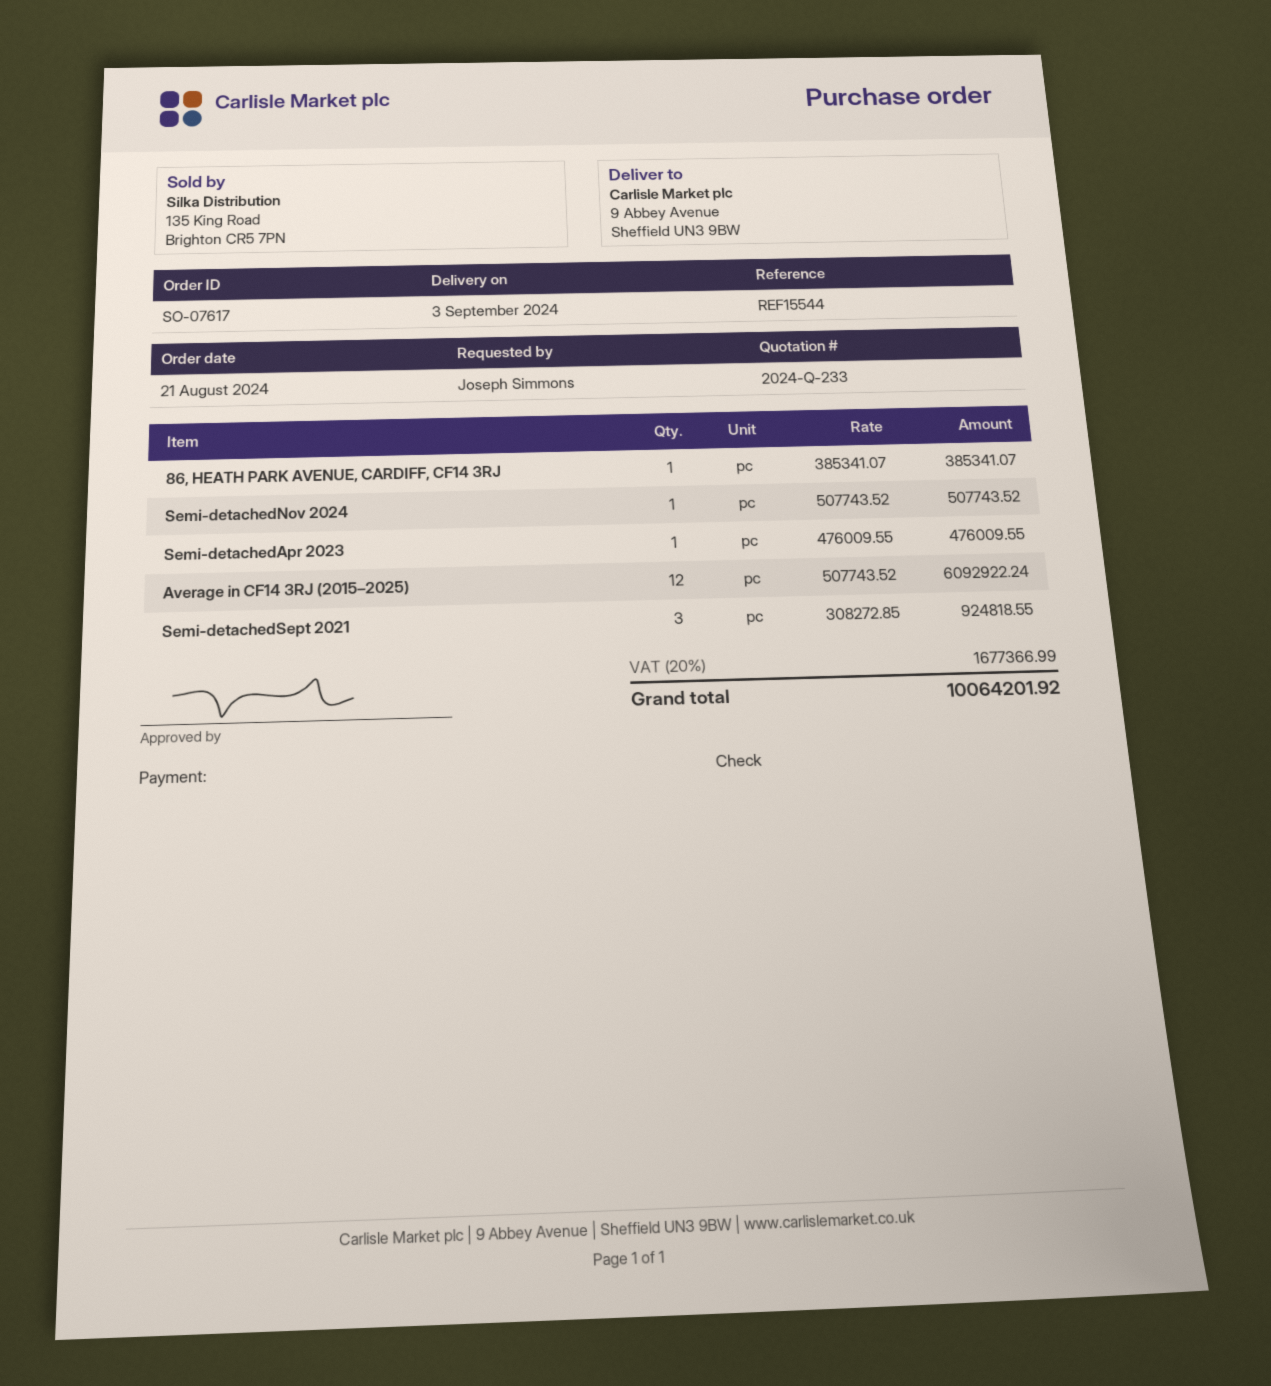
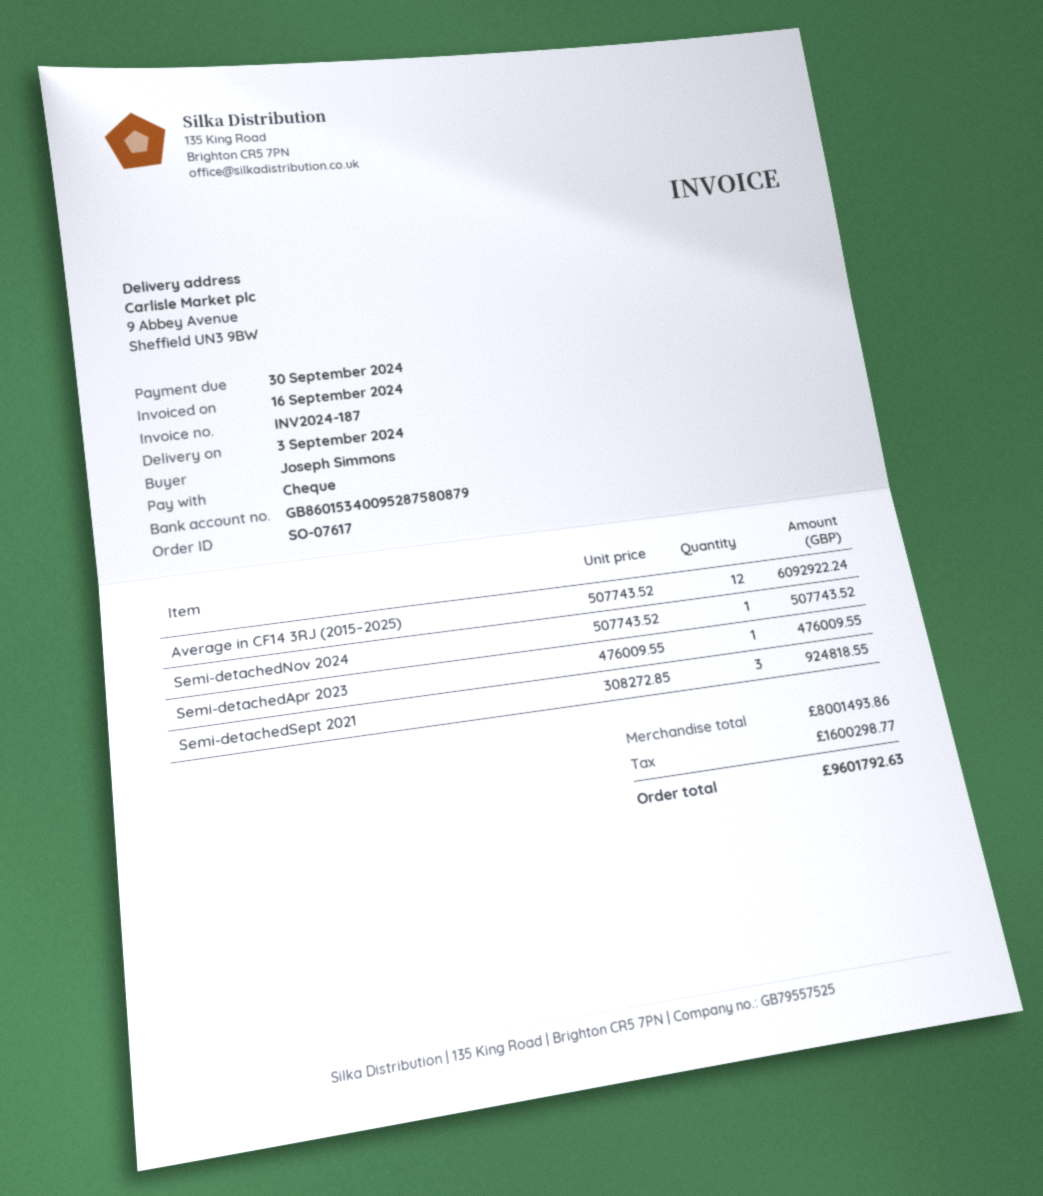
86, HEATH PARK AVENUE, CARDIFF, CF14 3RJ: 1 x 385341.07 = 385341.07 -> none
tax: 1677366.99 -> 1600298.77
total: 10064201.92 -> 9601792.63

